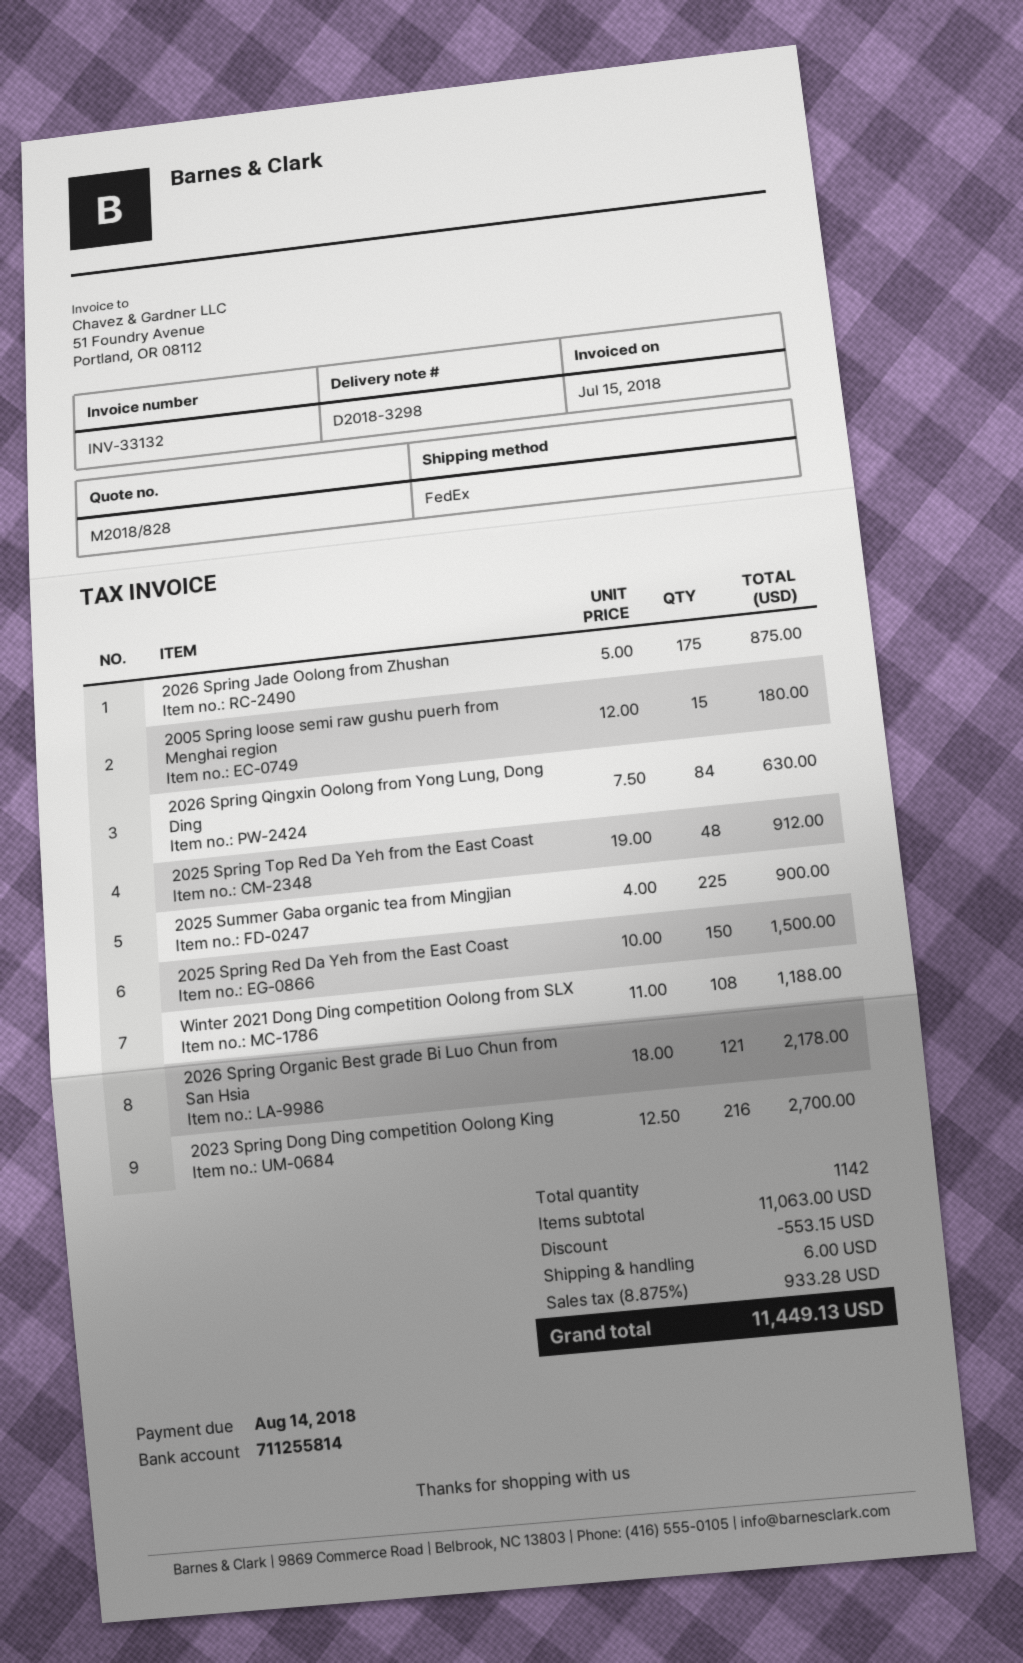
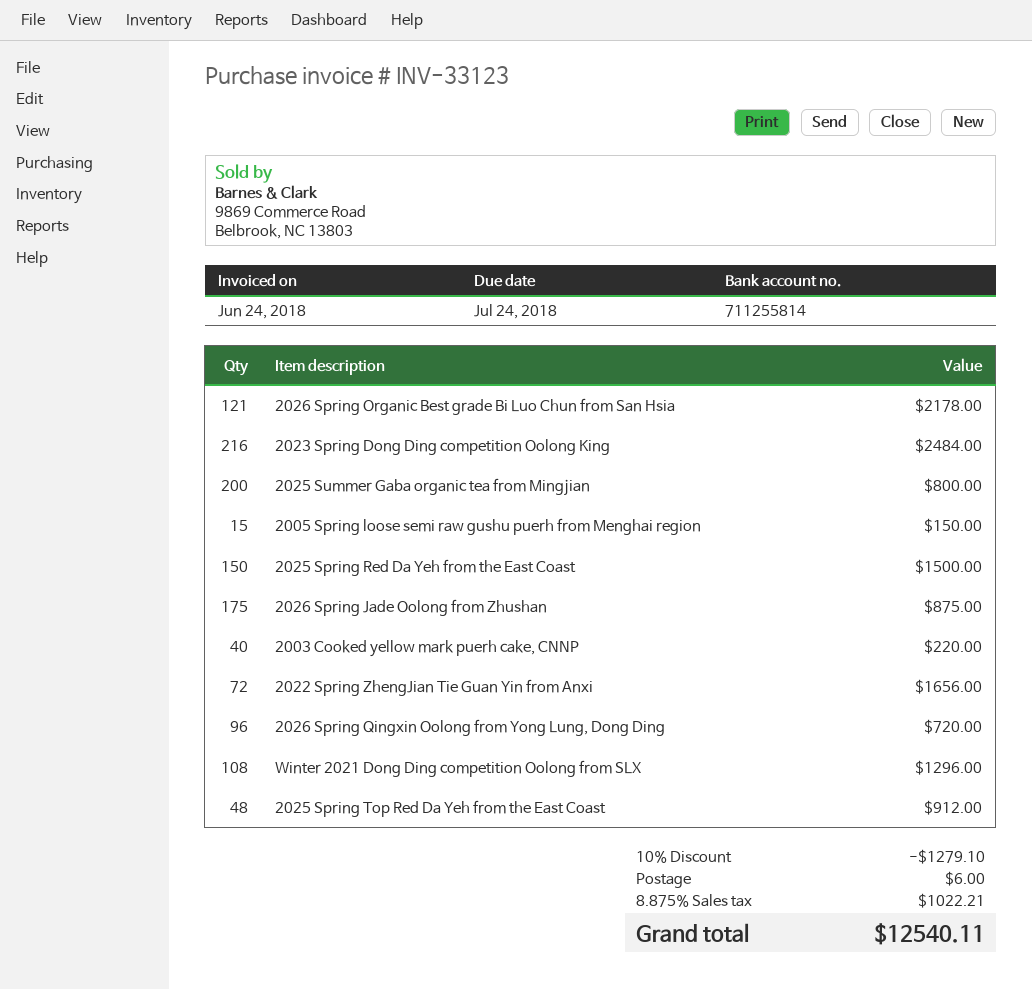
invoice number: INV-33132 -> INV-33123
invoice date: 2018-07-15 -> 2018-06-24
due date: 2018-08-14 -> 2018-07-24
2005 Spring loose semi raw gushu puerh from Menghai region: 15 for 180.00 -> 15 for 150.00
2026 Spring Qingxin Oolong from Yong Lung, Dong Ding: 84 for 630.00 -> 96 for 720.00
2025 Summer Gaba organic tea from Mingjian: 225 for 900.00 -> 200 for 800.00
Winter 2021 Dong Ding competition Oolong from SLX: 108 for 1188.00 -> 108 for 1296.00
2023 Spring Dong Ding competition Oolong King: 216 for 2700.00 -> 216 for 2484.00
2003 Cooked yellow mark puerh cake, CNNP: none -> 40 for 220.00
2022 Spring ZhengJian Tie Guan Yin from Anxi: none -> 72 for 1656.00
discount: 553.15 -> 1279.10
tax: 8.875% = 933.28 -> 8.875% = 1022.21
total: 11449.13 -> 12540.11

